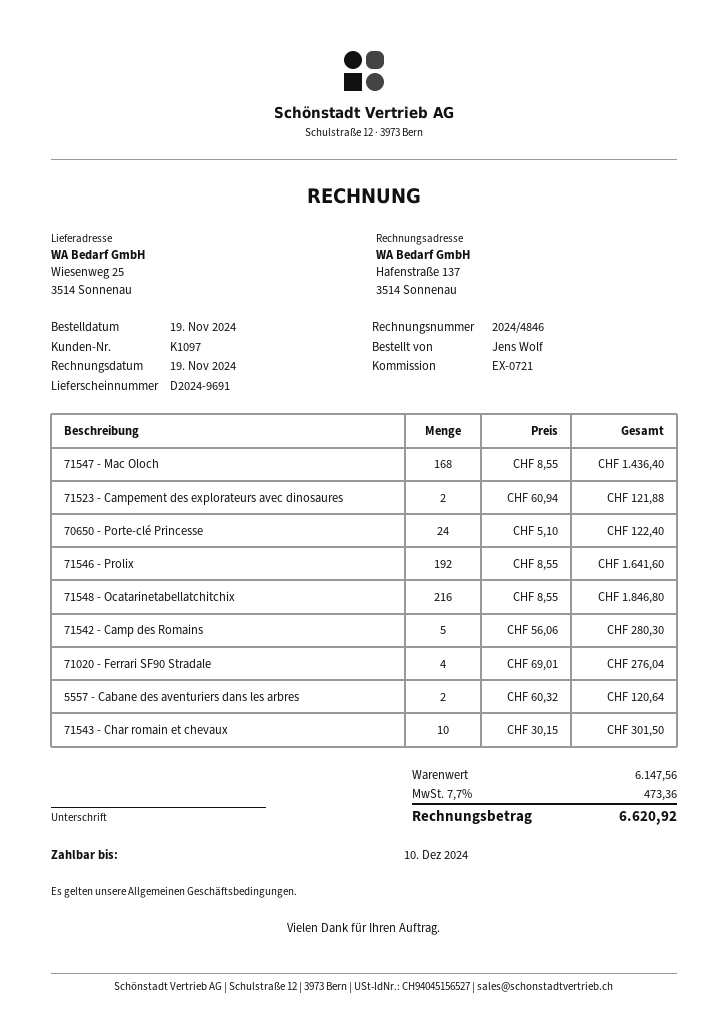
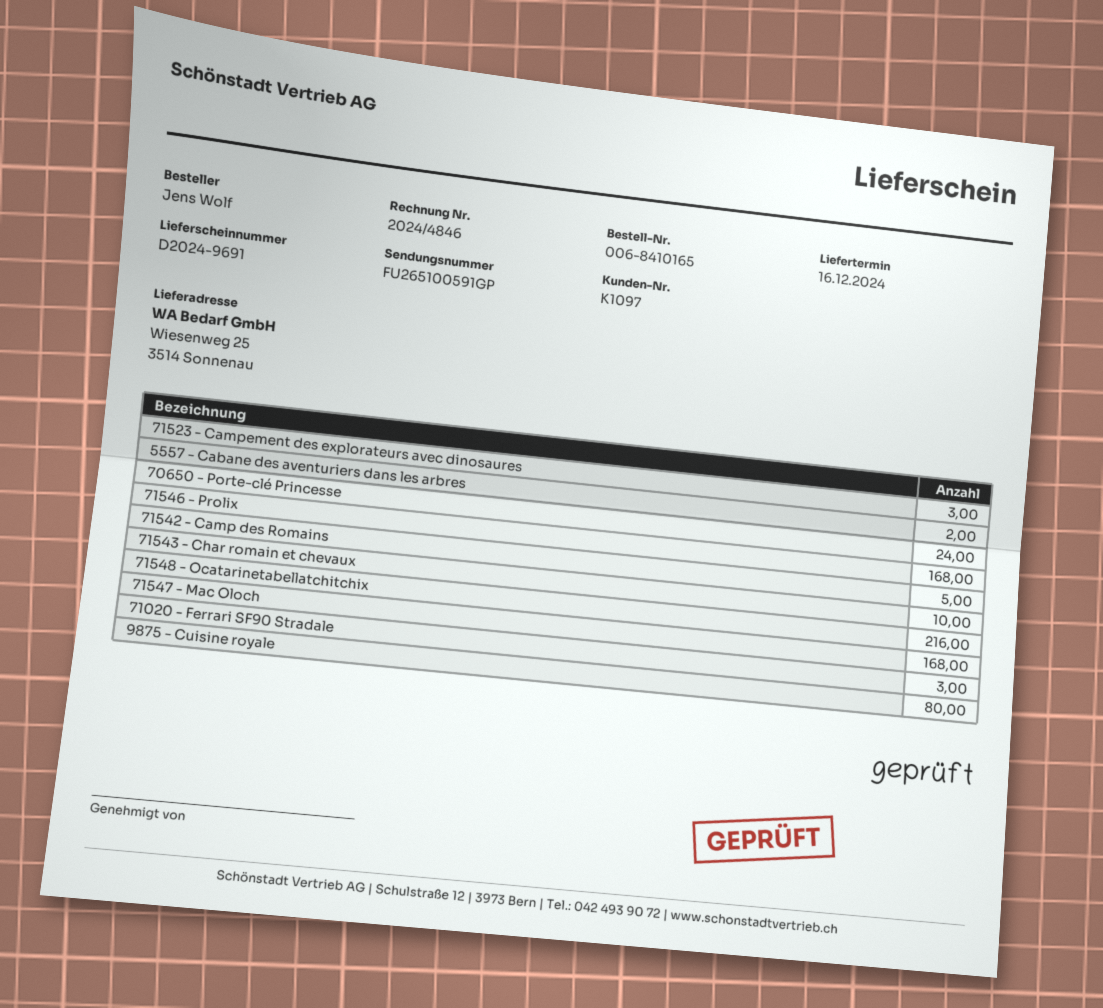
71523 - Campement des explorateurs avec dinosaures: 2 -> 3
71546 - Prolix: 192 -> 168
71020 - Ferrari SF90 Stradale: 4 -> 3
9875 - Cuisine royale: none -> 80

